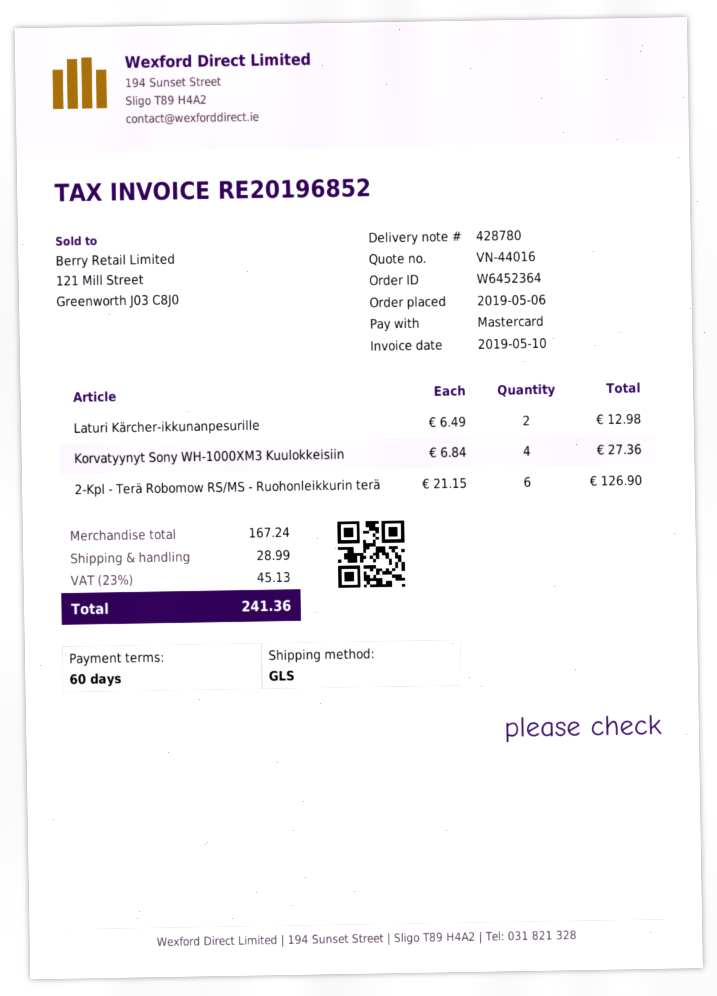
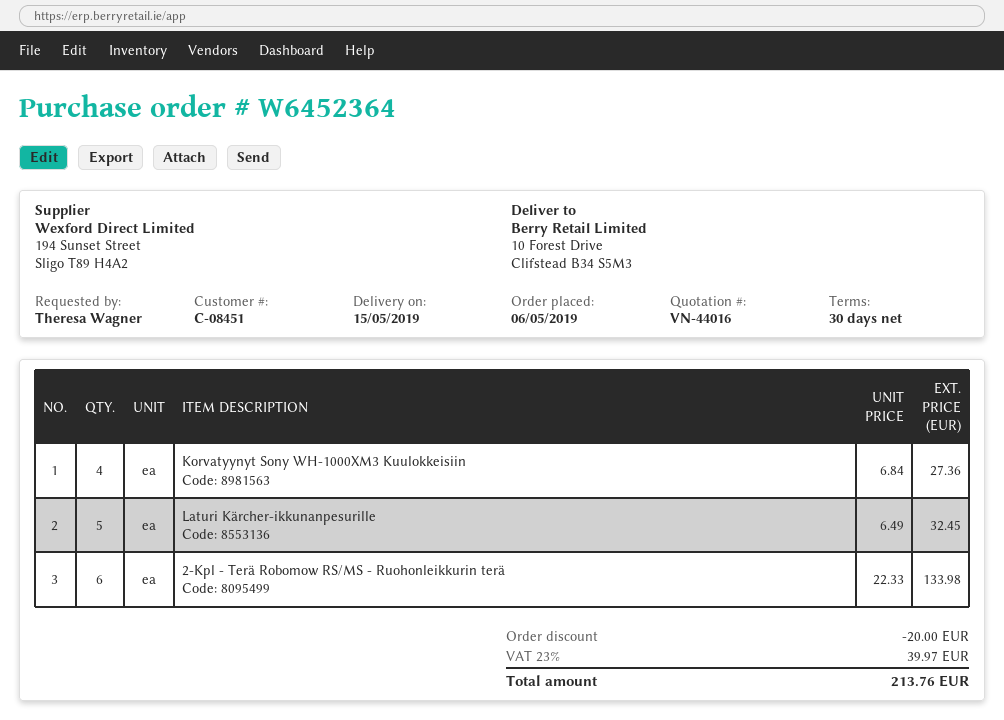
payment terms: 60 days -> 30 days
Laturi Kärcher-ikkunanpesurille: 2 x 6.49 = 12.98 -> 5 x 6.49 = 32.45
2-Kpl - Terä Robomow RS/MS - Ruohonleikkurin terä: 6 x 21.15 = 126.90 -> 6 x 22.33 = 133.98
discount: none -> 20.00
shipping: 28.99 -> none
tax: 23% = 45.13 -> 23% = 39.97
total: 241.36 -> 213.76

